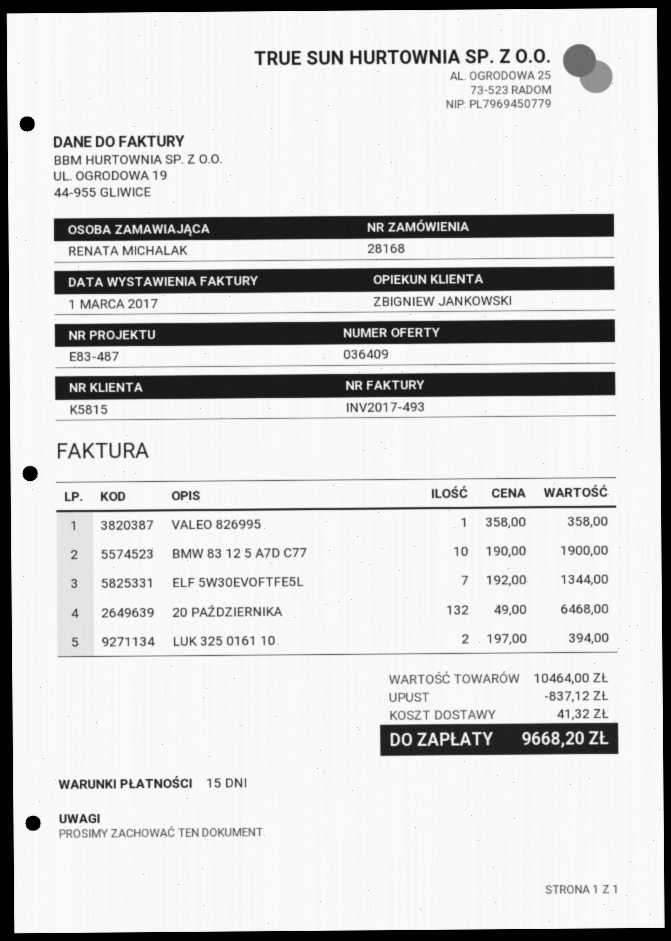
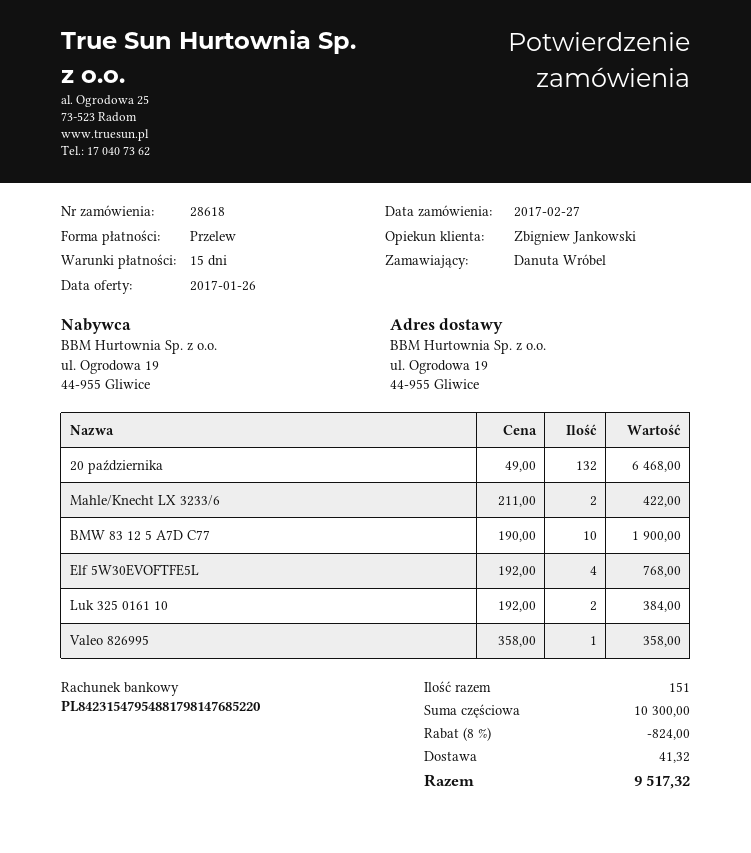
order number: 28168 -> 28618
ordered by: RENATA MICHALAK -> Danuta Wróbel
ELF 5W30EVOFTFE5L: 7 x 192.00 = 1344.00 -> 4 x 192.00 = 768.00
LUK 325 0161 10: 2 x 197.00 = 394.00 -> 2 x 192.00 = 384.00
Mahle/Knecht LX 3233/6: none -> 2 x 211.00 = 422.00
subtotal: 10464.00 -> 10300.00
discount: 837.12 -> 824.00
total: 9668.20 -> 9517.32

